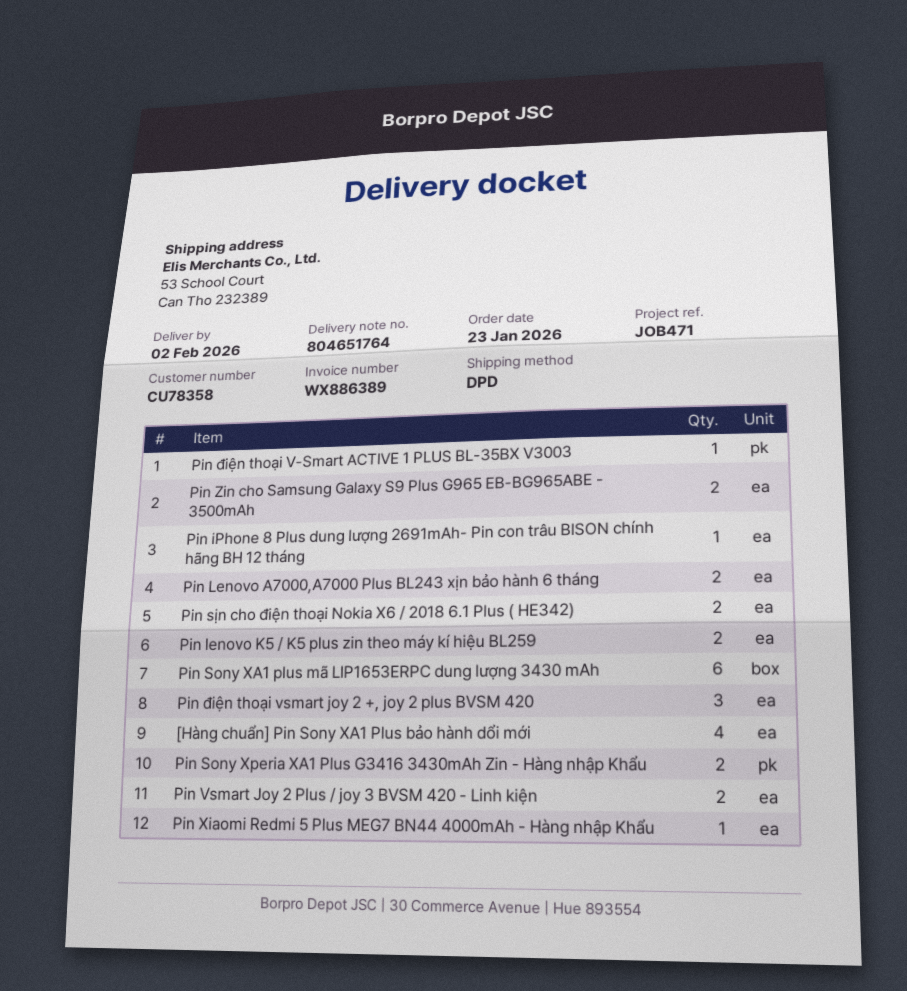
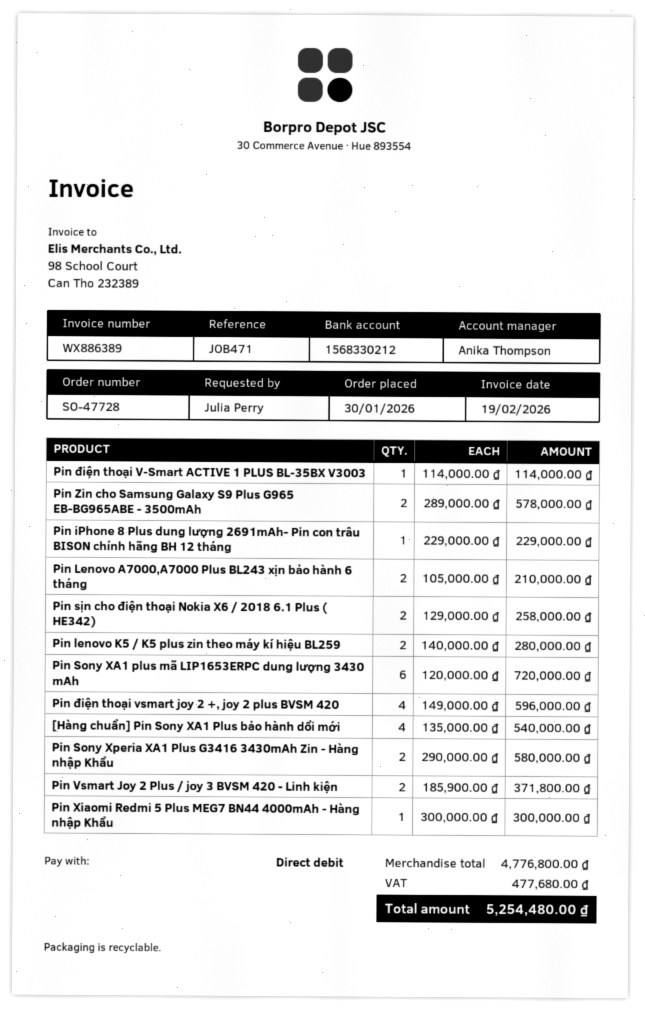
order date: 2026-01-23 -> 2026-01-30
Pin điện thoại vsmart joy 2 +, joy 2 plus BVSM 420: 3 -> 4

